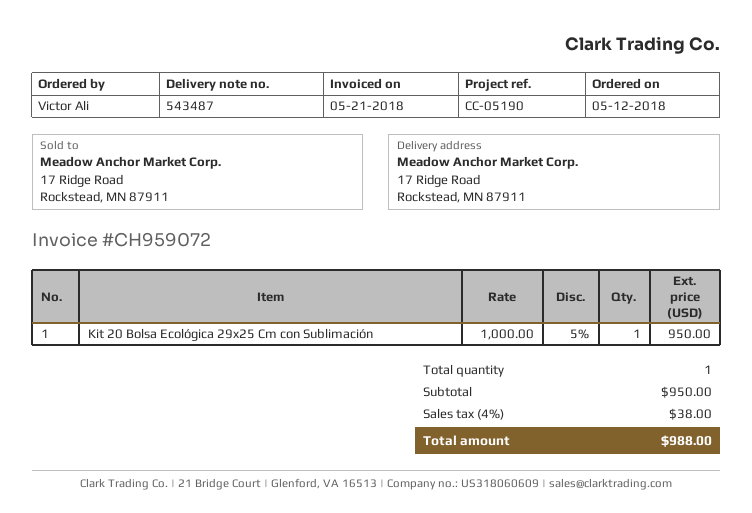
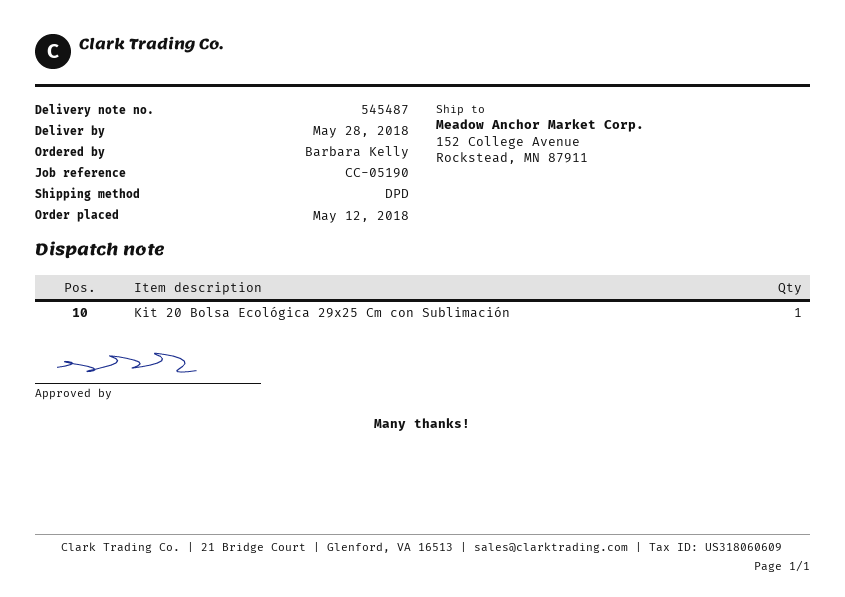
delivery note number: 543487 -> 545487
ordered by: Victor Ali -> Barbara Kelly
ship to: 17 Ridge Road, Rockstead, MN 87911 -> 152 College Avenue, Rockstead, MN 87911

